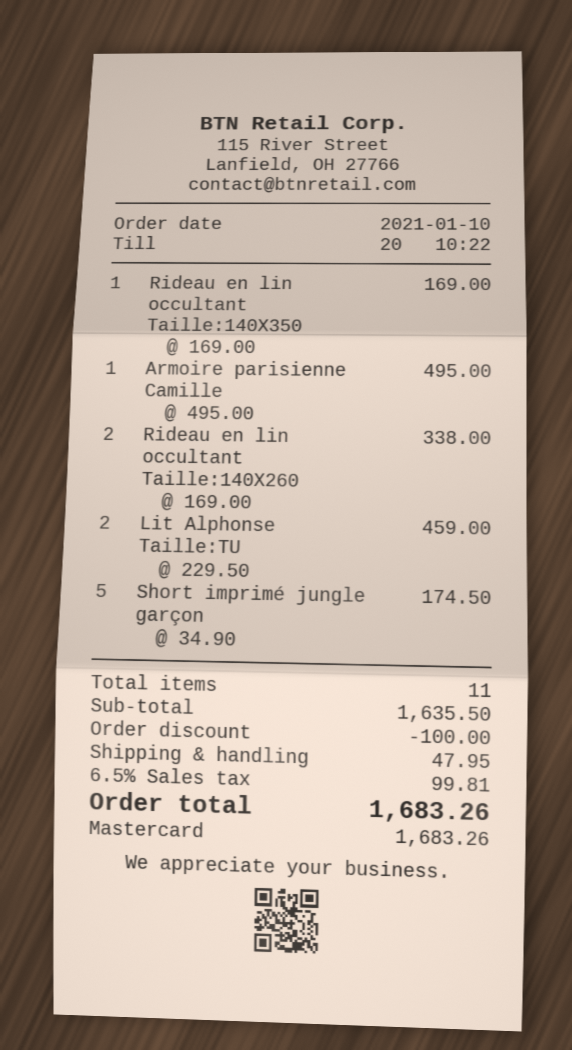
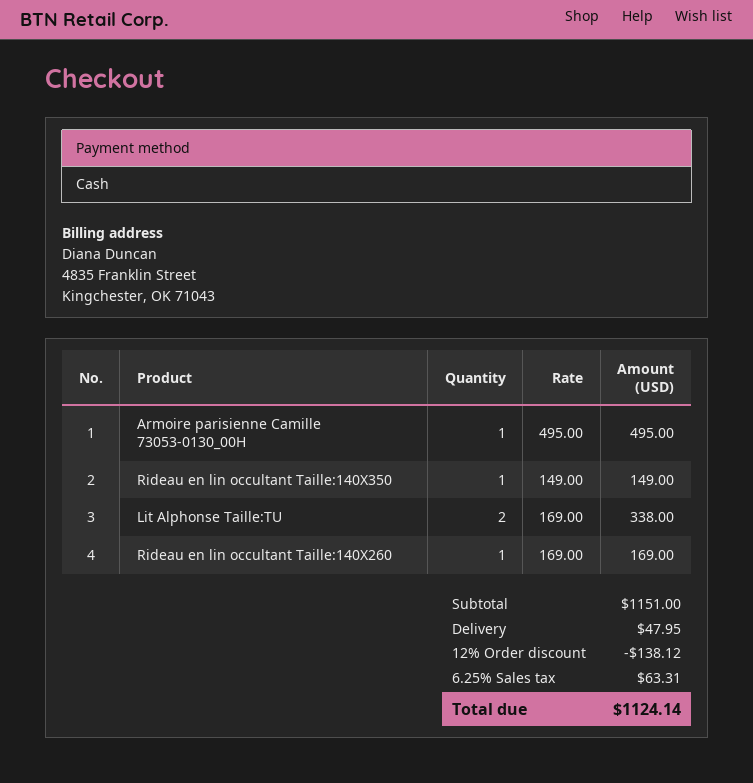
payment method: Mastercard -> cash
Rideau en lin occultant Taille:140X350: 1 x 169.00 = 169.00 -> 1 x 149.00 = 149.00
Rideau en lin occultant Taille:140X260: 2 x 169.00 = 338.00 -> 1 x 169.00 = 169.00
Lit Alphonse Taille:TU: 2 x 229.50 = 459.00 -> 2 x 169.00 = 338.00
Short imprimé jungle garçon: 5 x 34.90 = 174.50 -> none
subtotal: 1635.50 -> 1151.00
discount: 100.00 -> 138.12
tax: 6.5% = 99.81 -> 6.25% = 63.31
total: 1683.26 -> 1124.14

